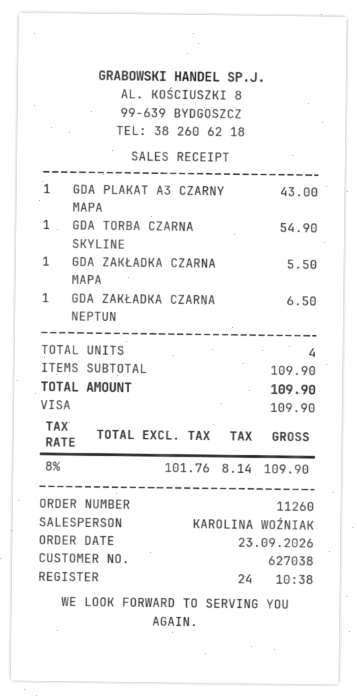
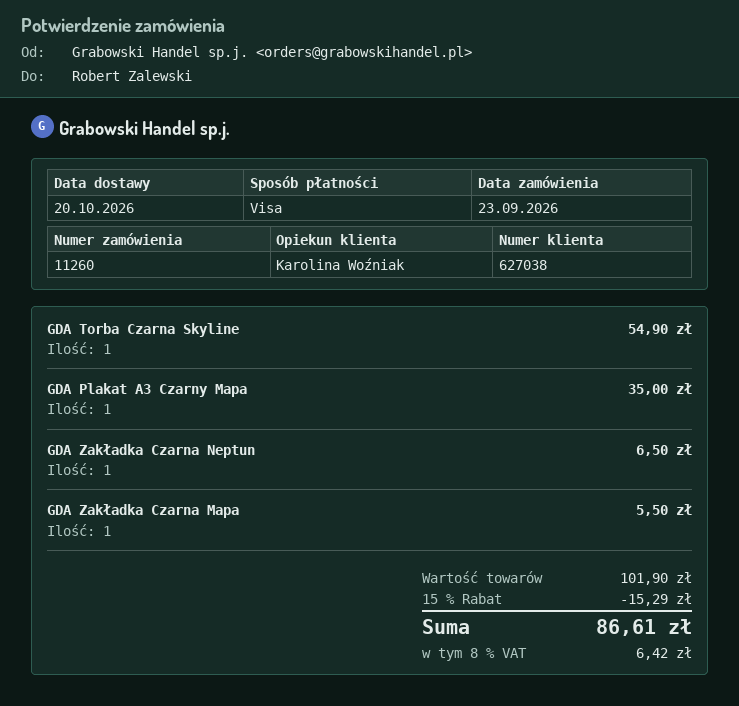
GDA PLAKAT A3 CZARNY MAPA: 1 for 43.00 -> 1 for 35.00
subtotal: 109.90 -> 101.90
discount: none -> 15% = 15.29
tax: 8% = 8.14 -> 8% = 6.42
total: 109.90 -> 86.61

